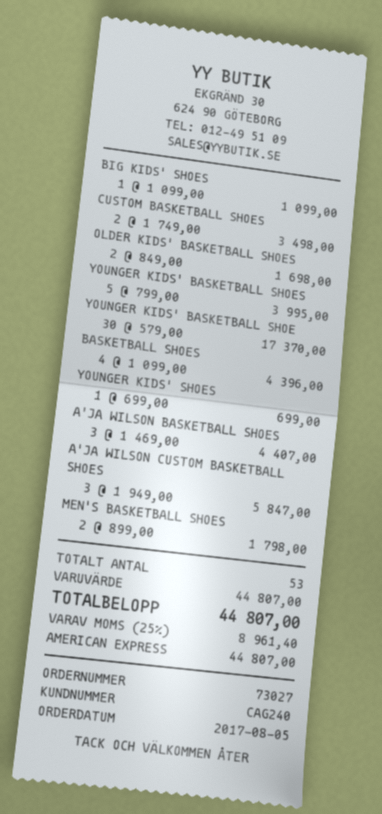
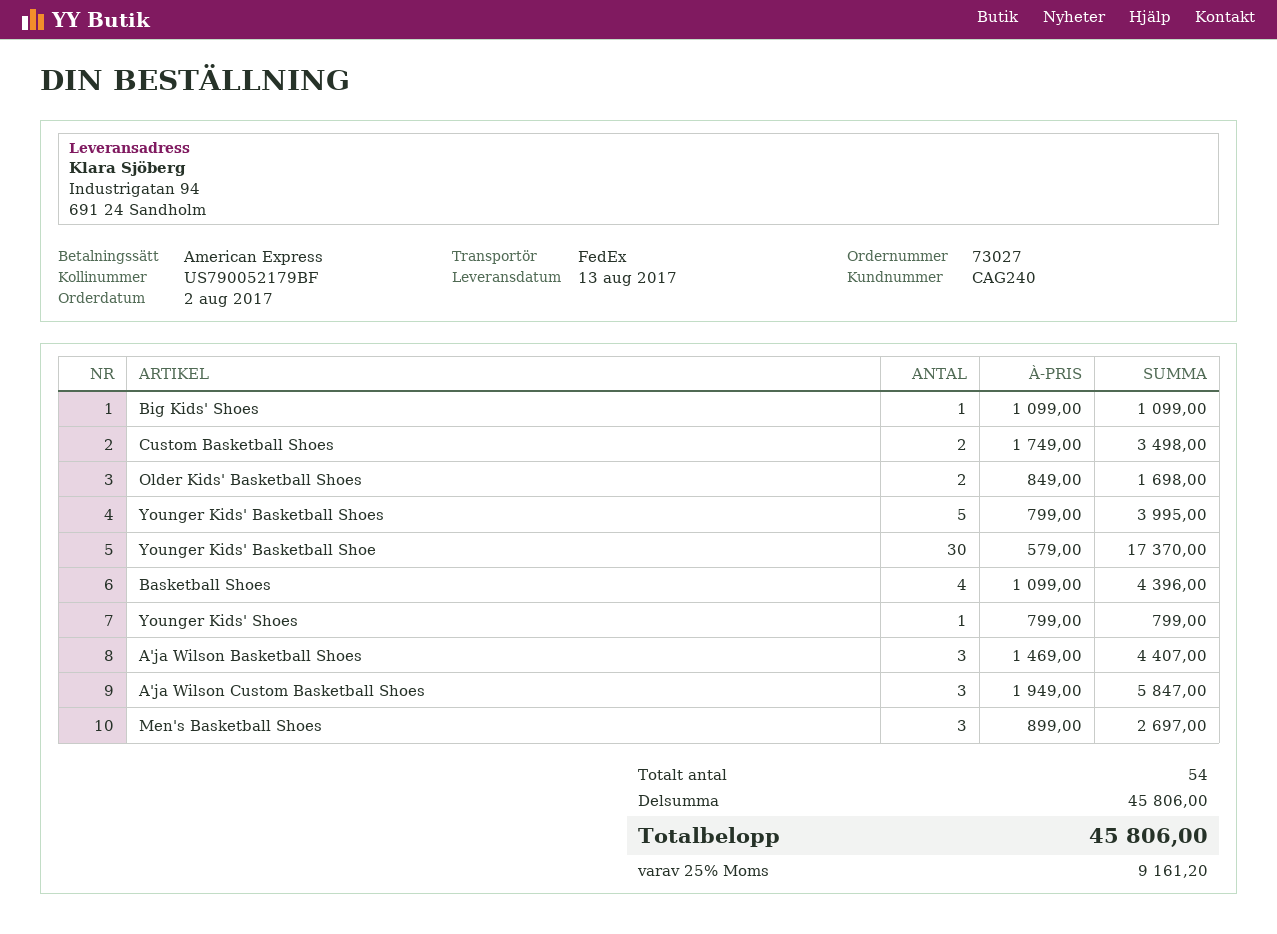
order date: 2017-08-05 -> 2017-08-02
YOUNGER KIDS' SHOES: 1 x 699.00 = 699.00 -> 1 x 799.00 = 799.00
MEN'S BASKETBALL SHOES: 2 x 899.00 = 1798.00 -> 3 x 899.00 = 2697.00
total quantity: 53 -> 54
subtotal: 44807.00 -> 45806.00
tax: 25% = 8961.40 -> 25% = 9161.20
total: 44807.00 -> 45806.00

